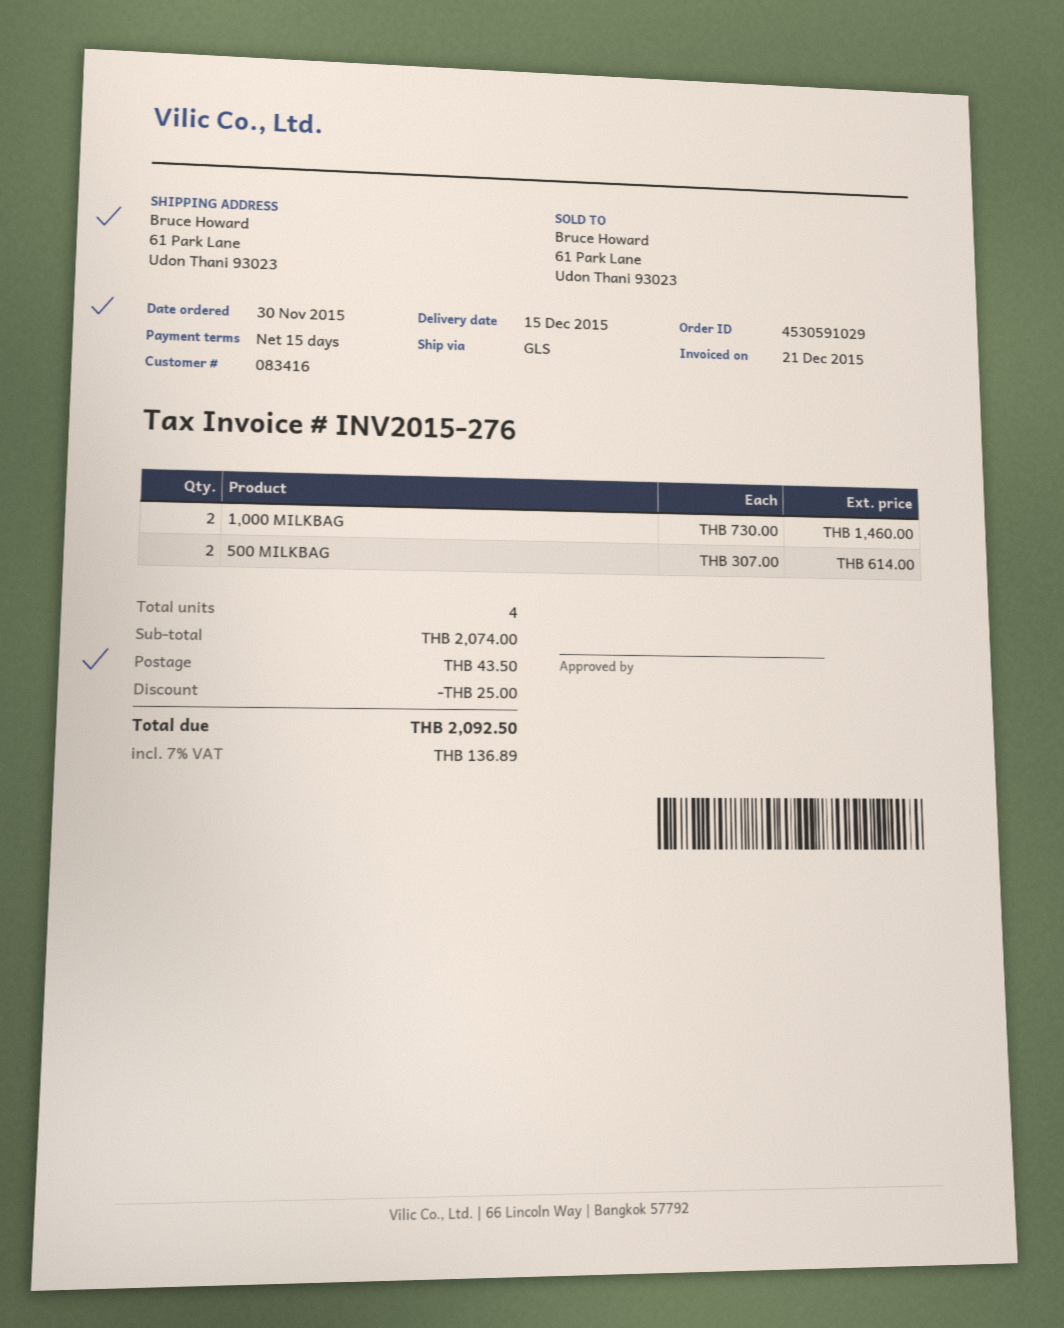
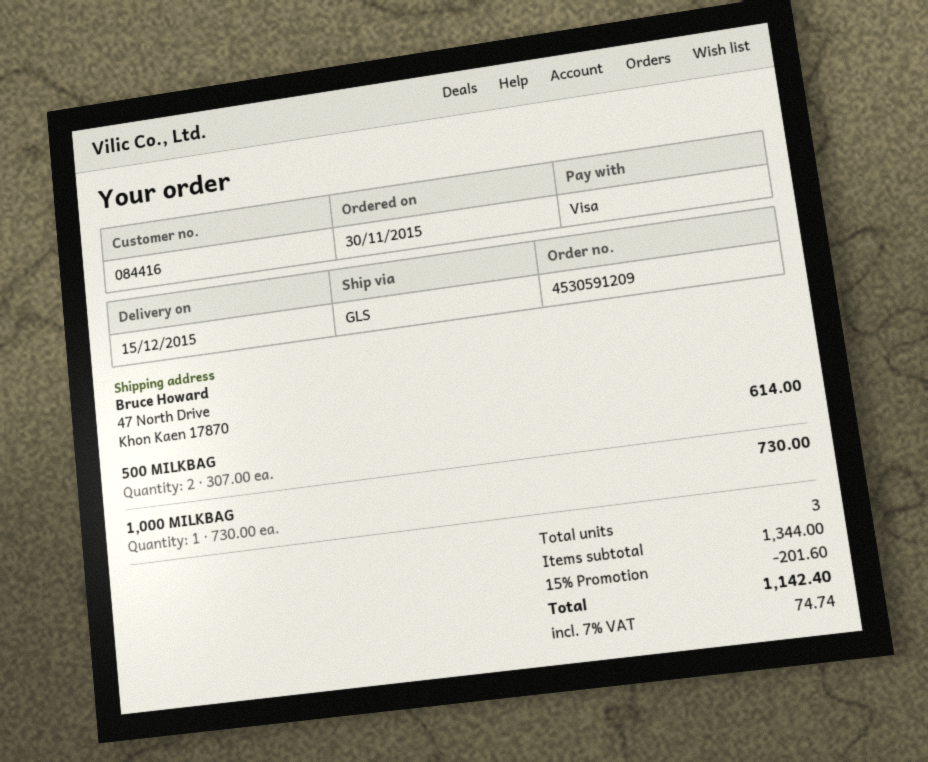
order number: 4530591029 -> 4530591209
customer number: 083416 -> 084416
ship to: 61 Park Lane, Udon Thani 93023 -> 47 North Drive, Khon Kaen 17870
1,000 MILKBAG: 2 x 730.00 = 1460.00 -> 1 x 730.00 = 730.00
total quantity: 4 -> 3
subtotal: 2074.00 -> 1344.00
discount: 25.00 -> 201.60
shipping: 43.50 -> none
tax: 7% = 136.89 -> 7% = 74.74
total: 2092.50 -> 1142.40

